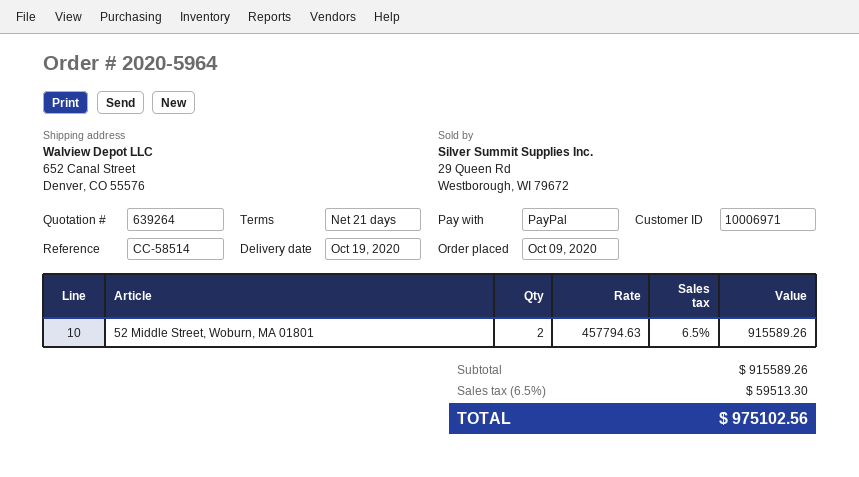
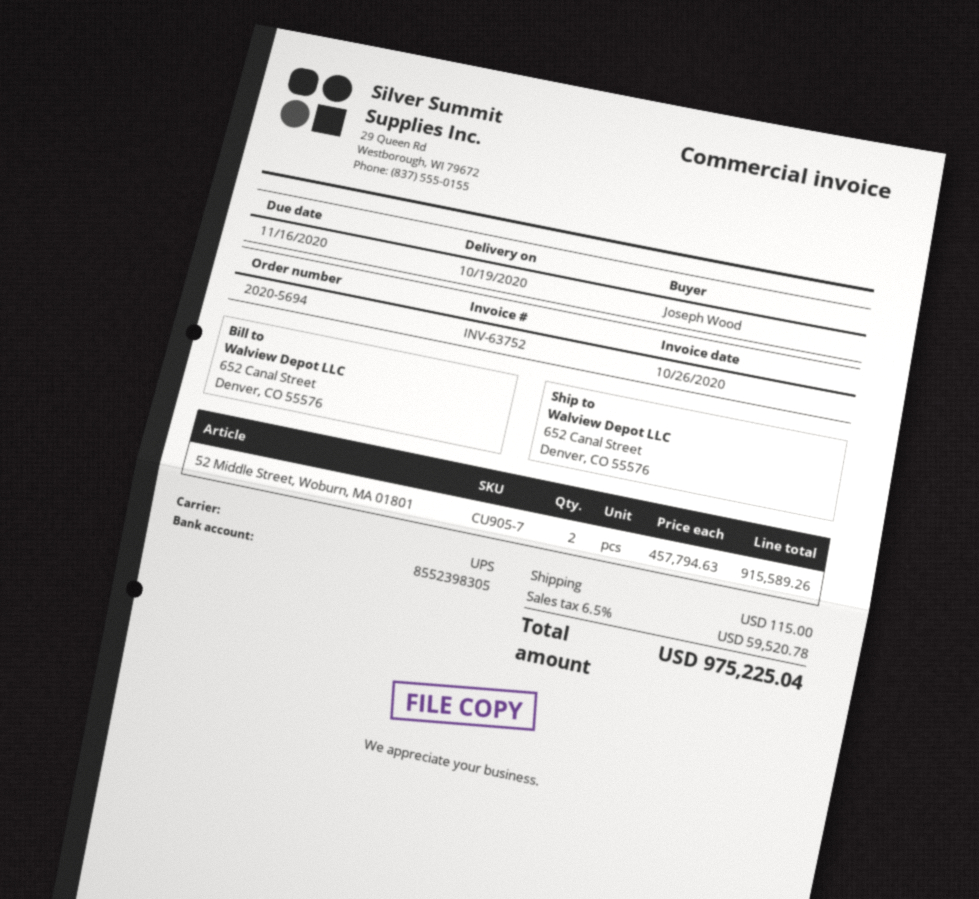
order number: 2020-5964 -> 2020-5694
shipping: none -> 115.00
tax: 6.5% = 59513.30 -> 6.5% = 59520.78
total: 975102.56 -> 975225.04

